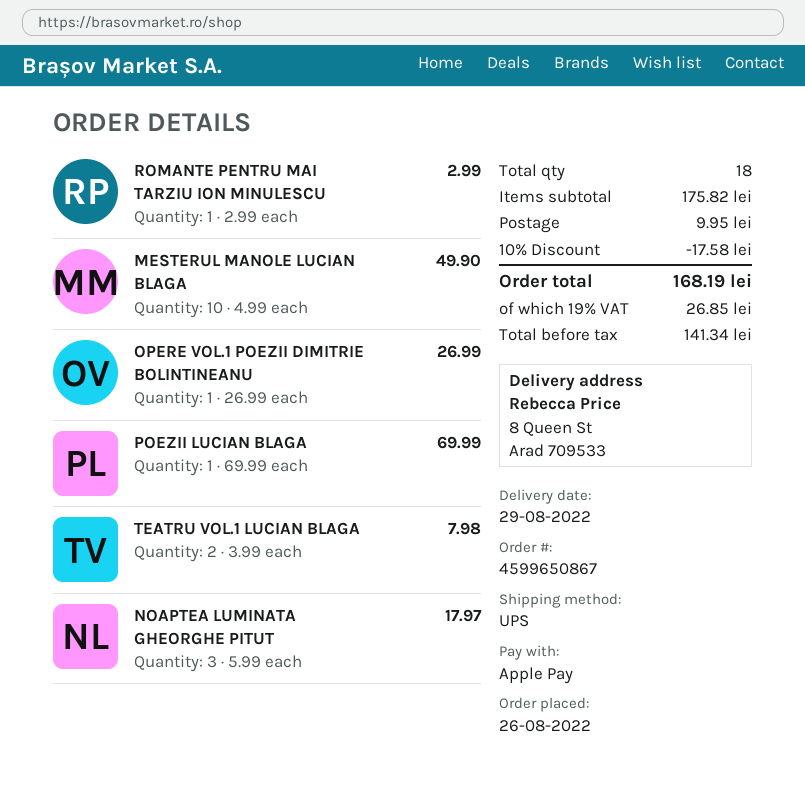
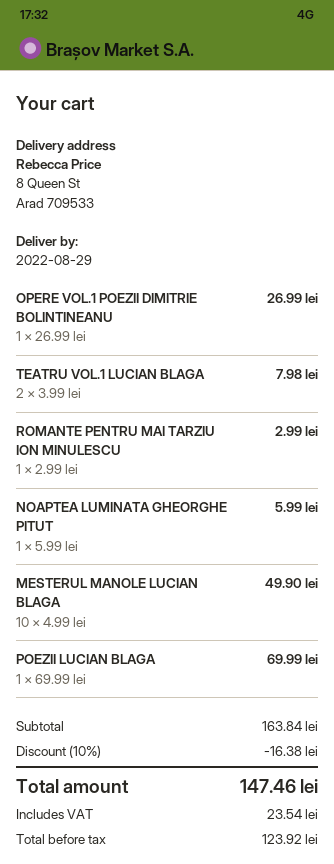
NOAPTEA LUMINATA GHEORGHE PITUT: 3 x 5.99 = 17.97 -> 1 x 5.99 = 5.99
subtotal: 175.82 -> 163.84
discount: 10% = 17.58 -> 10% = 16.38
shipping: 9.95 -> none
net: 141.34 -> 123.92
tax: 26.85 -> 23.54
total: 168.19 -> 147.46

